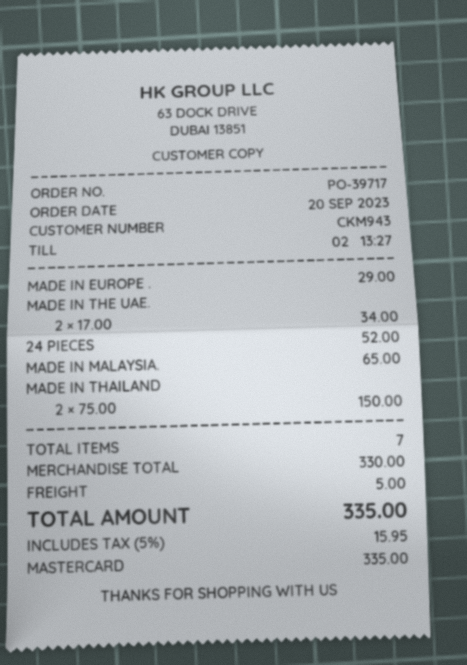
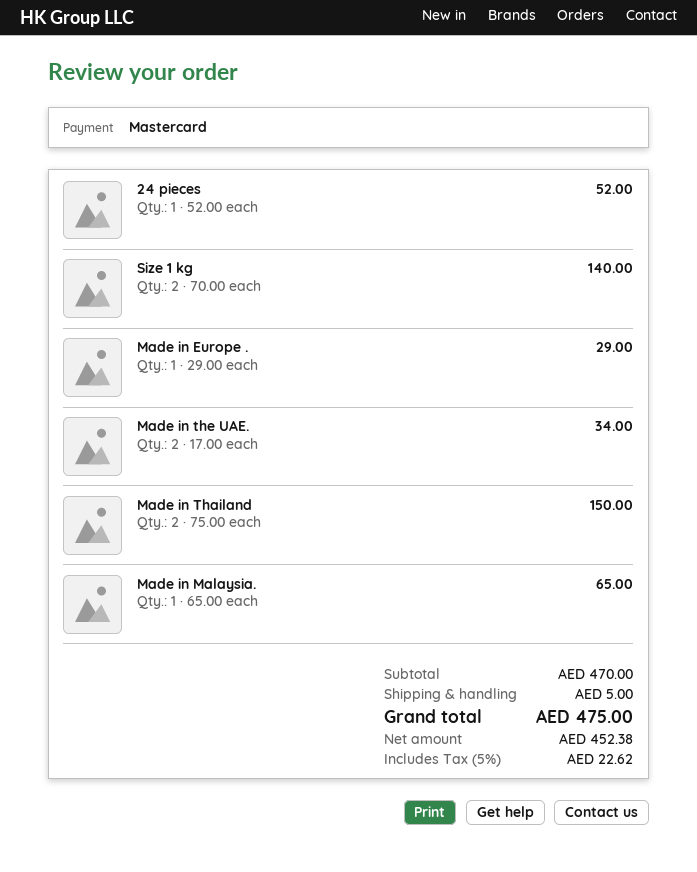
Size 1 kg: none -> 2 x 70.00 = 140.00
subtotal: 330.00 -> 470.00
tax: 5% = 15.95 -> 5% = 22.62
total: 335.00 -> 475.00

